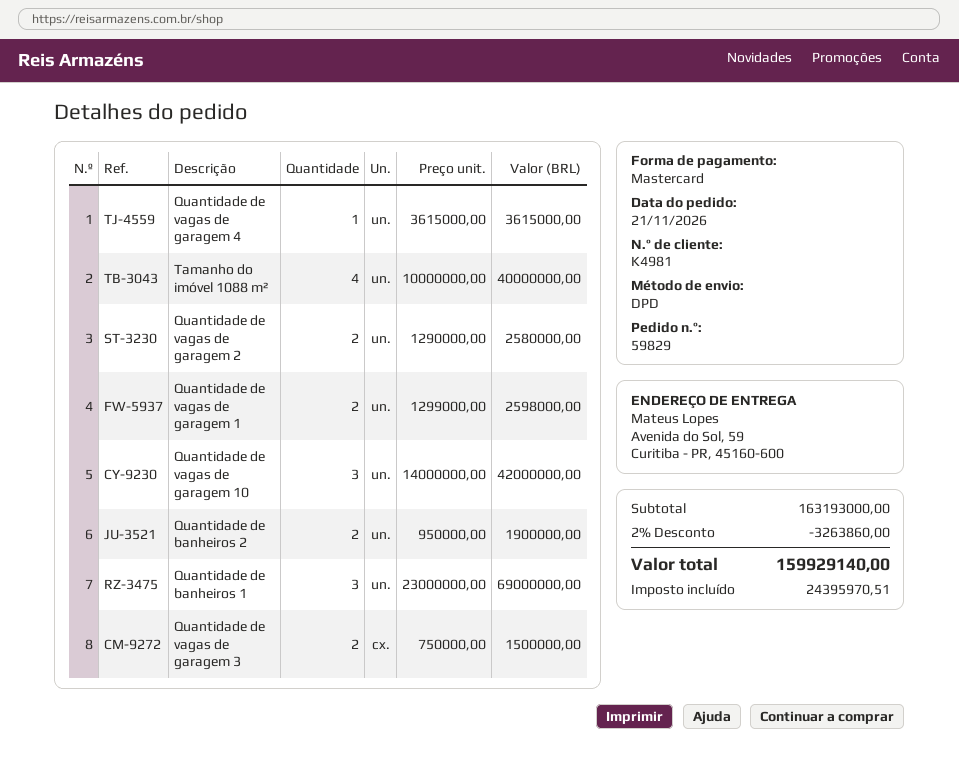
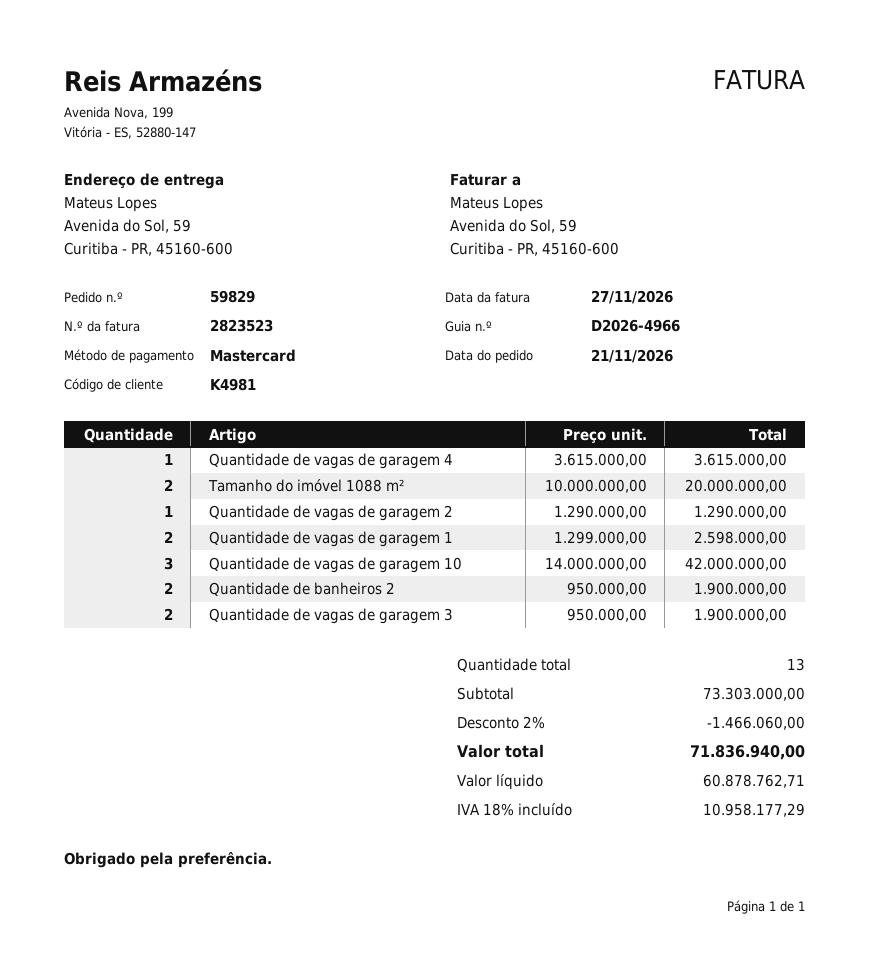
Tamanho do imóvel 1088 m²: 4 x 10000000.00 = 40000000.00 -> 2 x 10000000.00 = 20000000.00
Quantidade de vagas de garagem 2: 2 x 1290000.00 = 2580000.00 -> 1 x 1290000.00 = 1290000.00
Quantidade de banheiros 1: 3 x 23000000.00 = 69000000.00 -> none
Quantidade de vagas de garagem 3: 2 x 750000.00 = 1500000.00 -> 2 x 950000.00 = 1900000.00
subtotal: 163193000.00 -> 73303000.00
discount: 2% = 3263860.00 -> 2% = 1466060.00
tax: 24395970.51 -> 10958177.29
total: 159929140.00 -> 71836940.00

